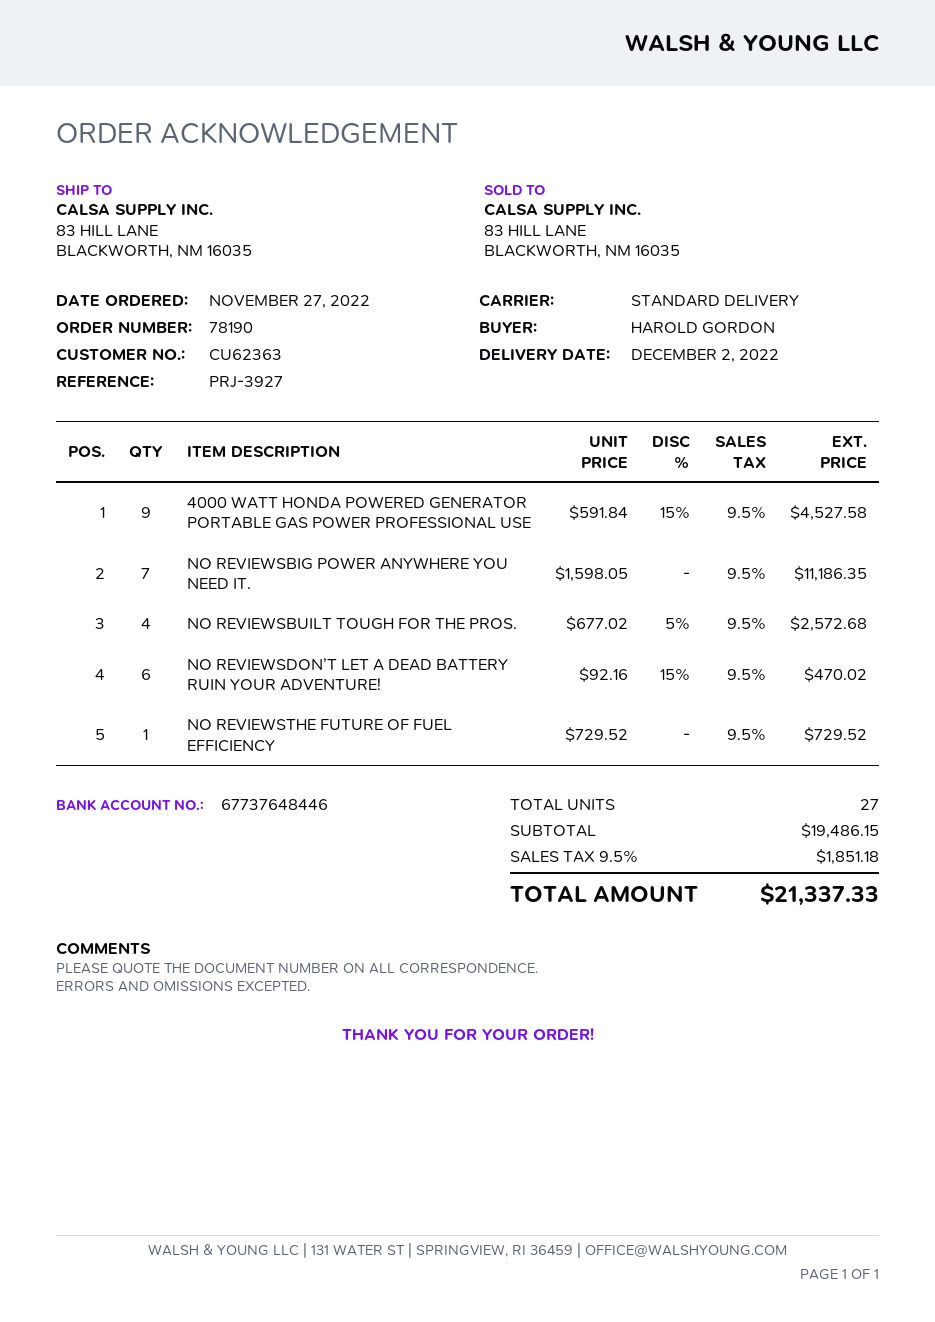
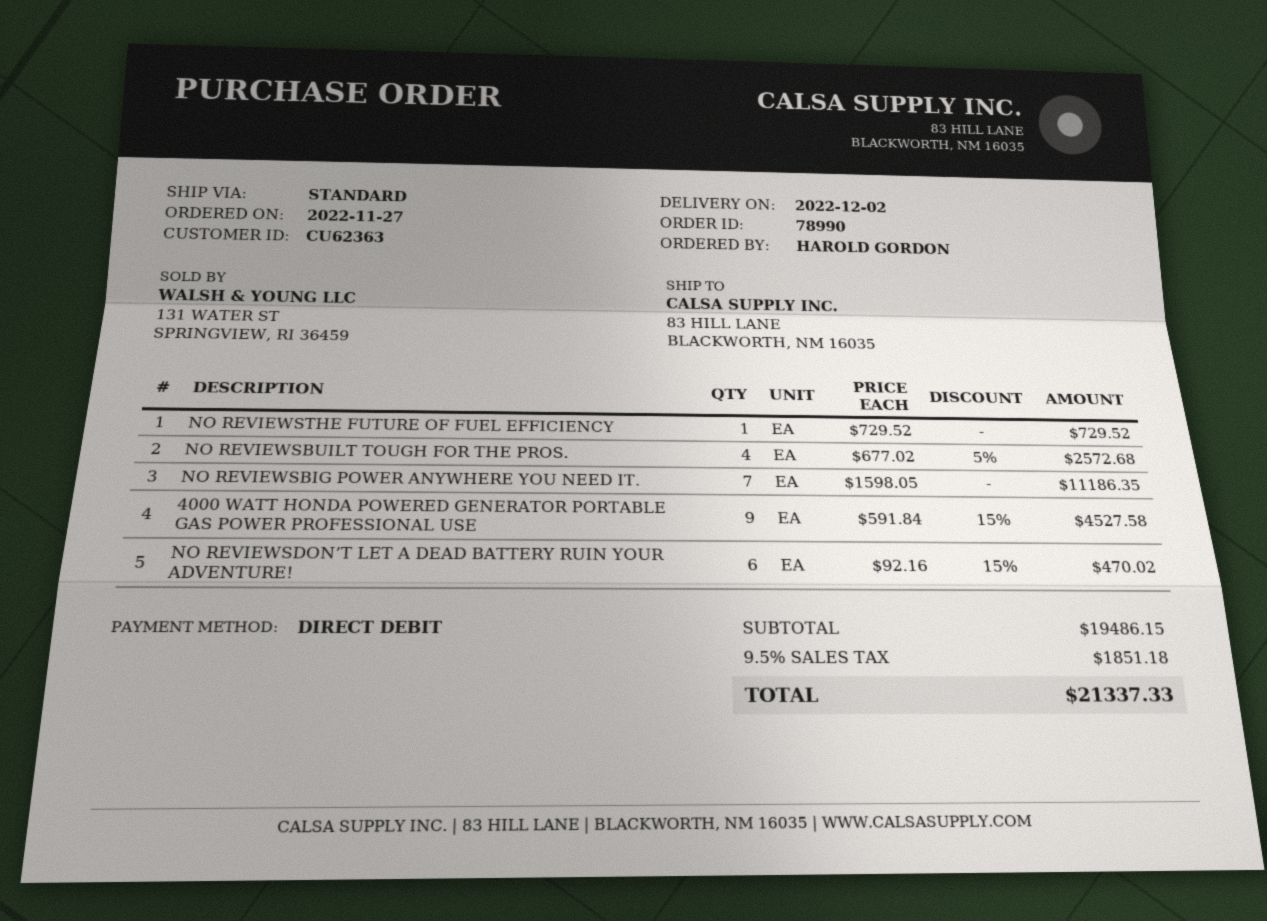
order number: 78190 -> 78990

